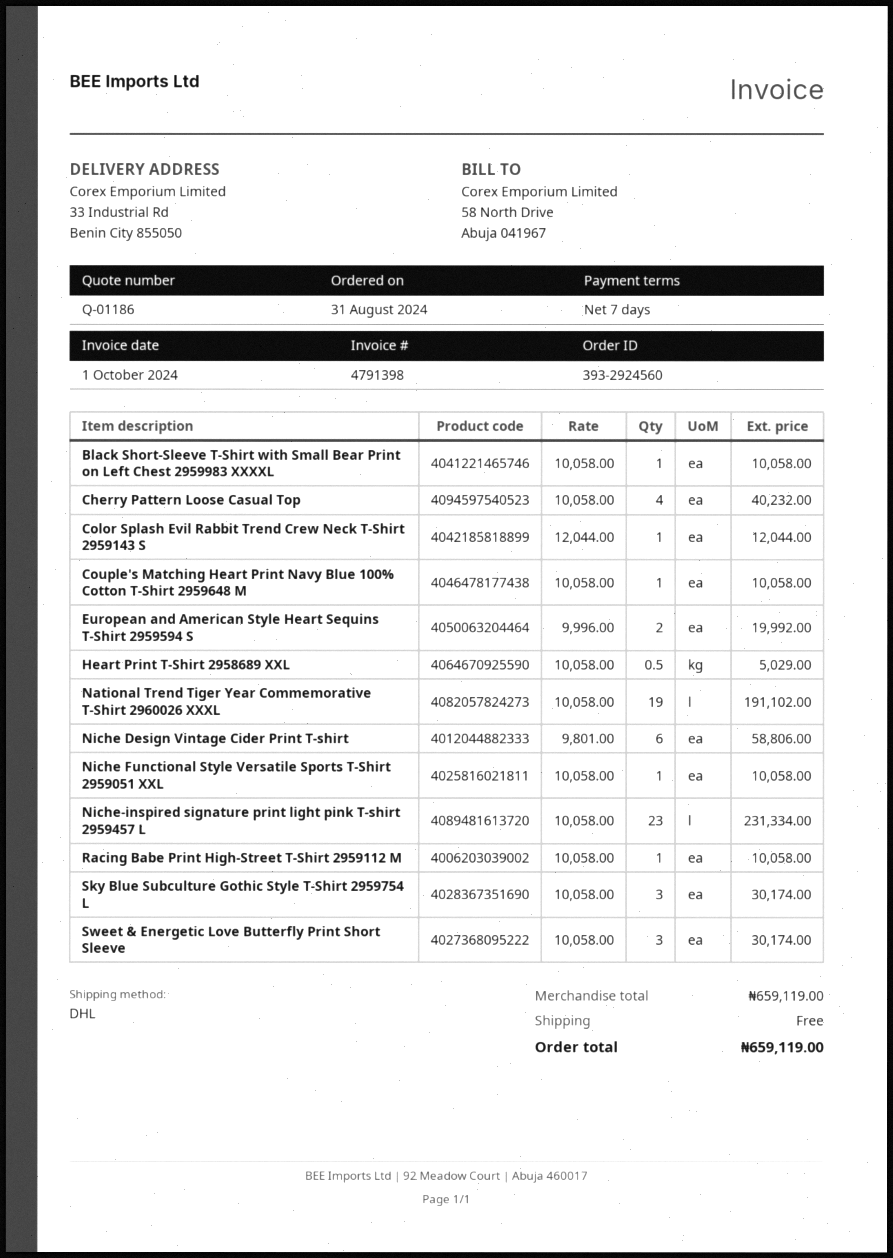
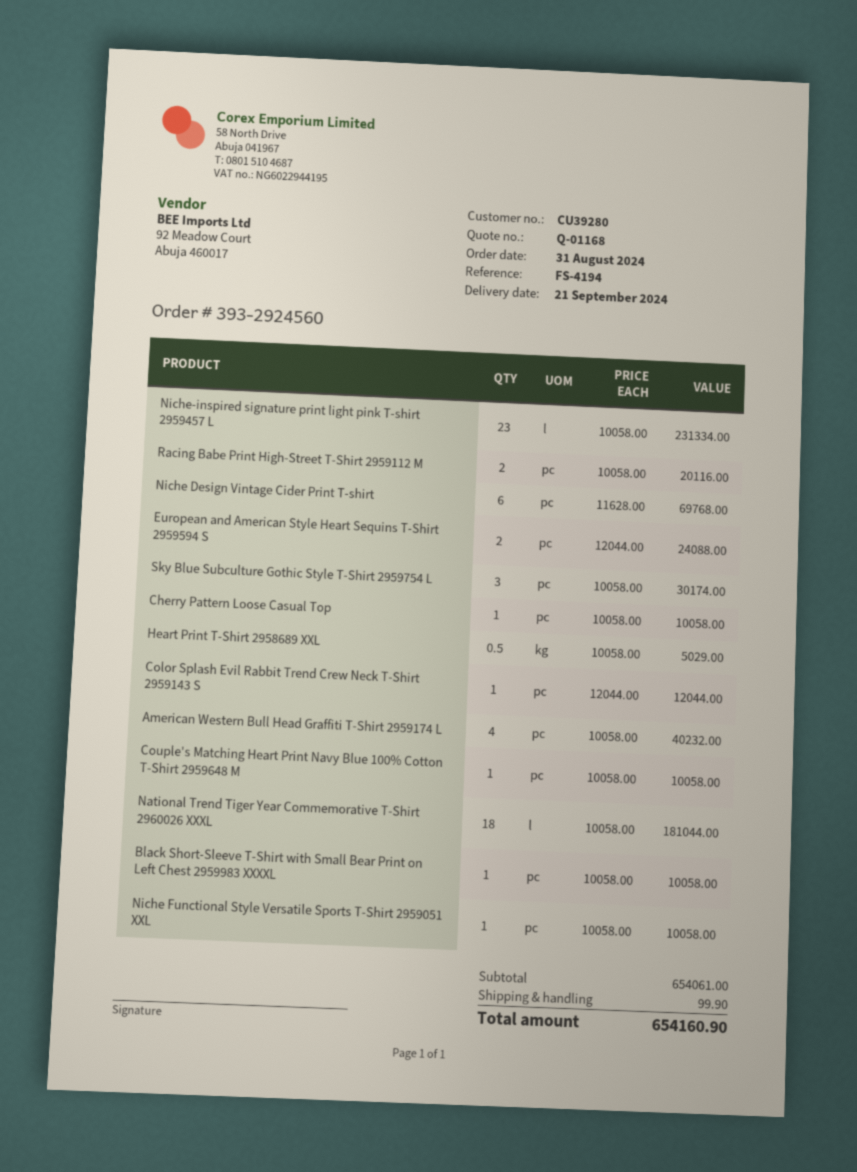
quote number: Q-01186 -> Q-01168
Cherry Pattern Loose Casual Top: 4 x 10058.00 = 40232.00 -> 1 x 10058.00 = 10058.00
European and American Style Heart Sequins T-Shirt 2959594 S: 2 x 9996.00 = 19992.00 -> 2 x 12044.00 = 24088.00
National Trend Tiger Year Commemorative T-Shirt 2960026 XXXL: 19 x 10058.00 = 191102.00 -> 18 x 10058.00 = 181044.00
Niche Design Vintage Cider Print T-shirt: 6 x 9801.00 = 58806.00 -> 6 x 11628.00 = 69768.00
Racing Babe Print High-Street T-Shirt 2959112 M: 1 x 10058.00 = 10058.00 -> 2 x 10058.00 = 20116.00
Sweet & Energetic Love Butterfly Print Short Sleeve: 3 x 10058.00 = 30174.00 -> none
American Western Bull Head Graffiti T-Shirt 2959174 L: none -> 4 x 10058.00 = 40232.00
subtotal: 659119.00 -> 654061.00
shipping: 0.00 -> 99.90
total: 659119.00 -> 654160.90

